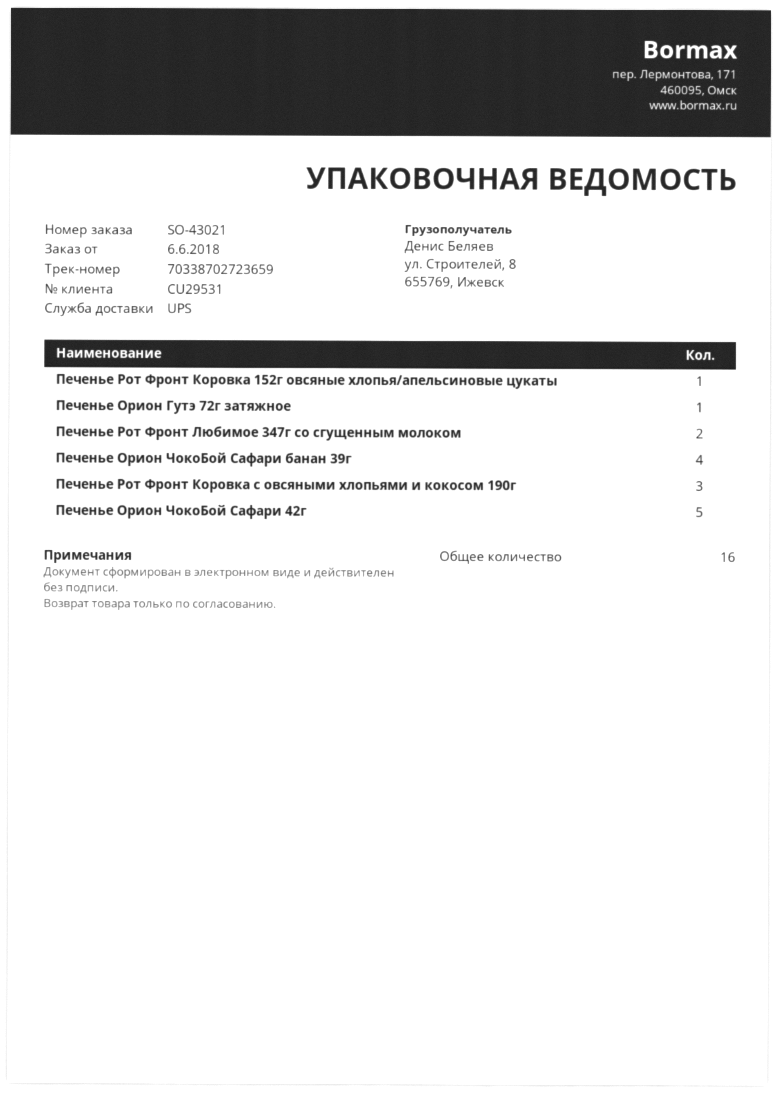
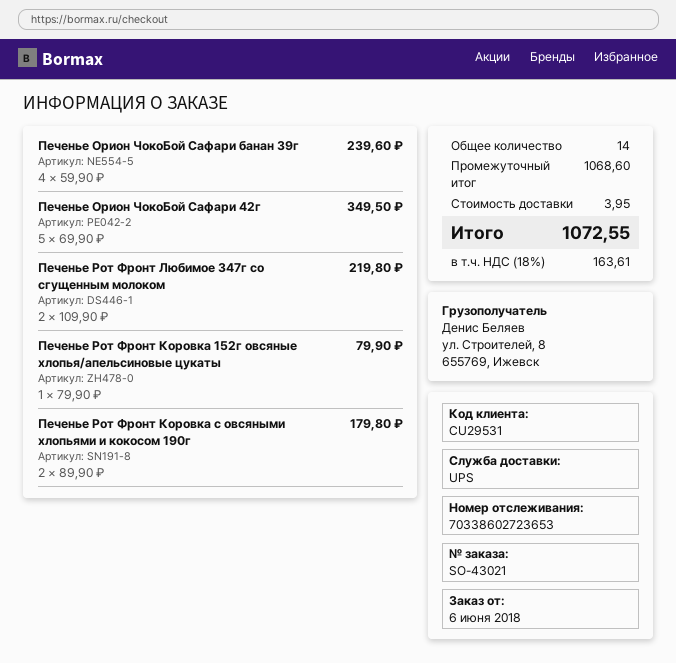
tracking number: 70338702723659 -> 70338602723653
Печенье Орион Гутэ 72г затяжное: 1 -> none
Печенье Рот Фронт Коровка с овсяными хлопьями и кокосом 190г: 3 -> 2
total quantity: 16 -> 14

